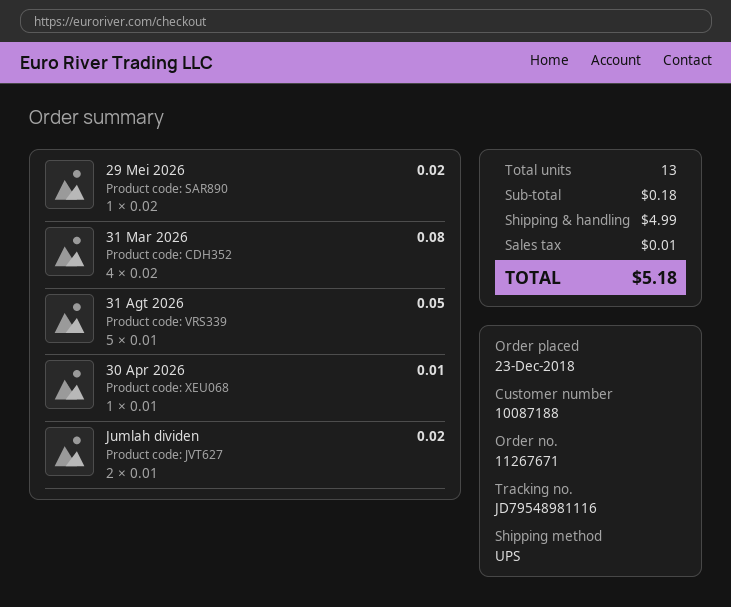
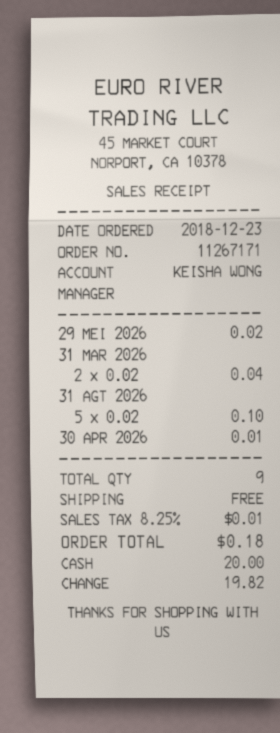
order number: 11267671 -> 11267171
31 Mar 2026: 4 x 0.02 = 0.08 -> 2 x 0.02 = 0.04
31 Agt 2026: 5 x 0.01 = 0.05 -> 5 x 0.02 = 0.10
Jumlah dividen: 2 x 0.01 = 0.02 -> none
total quantity: 13 -> 9
shipping: 4.99 -> 0.00
total: 5.18 -> 0.18

